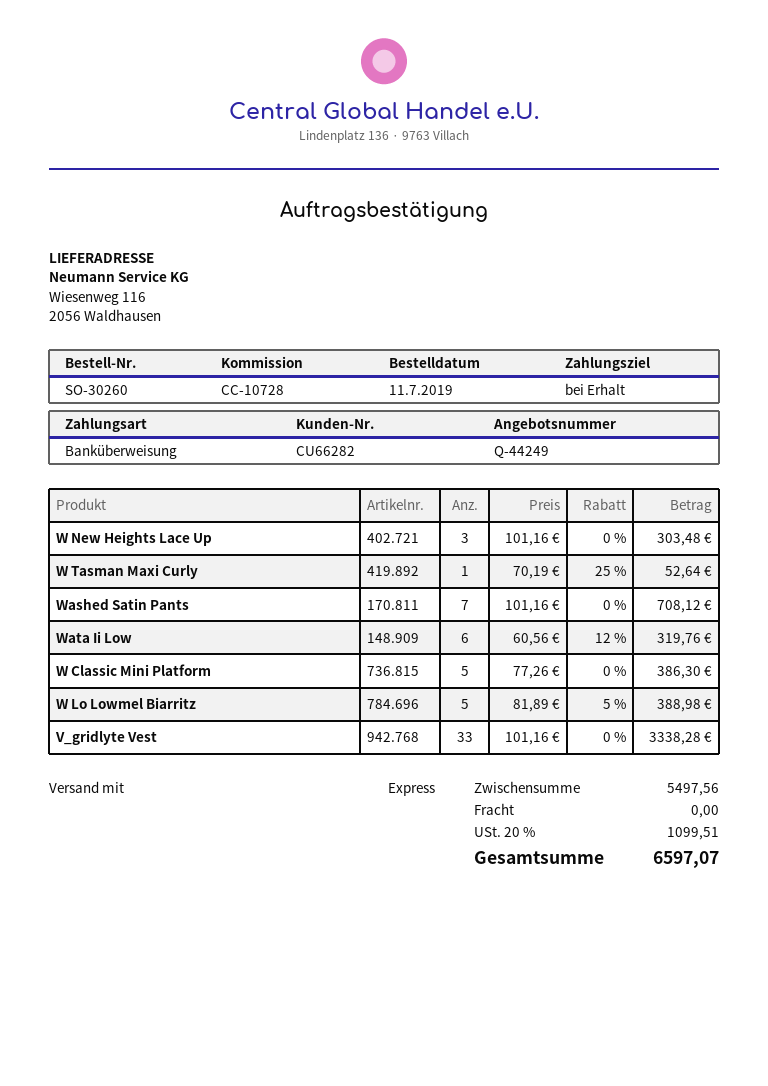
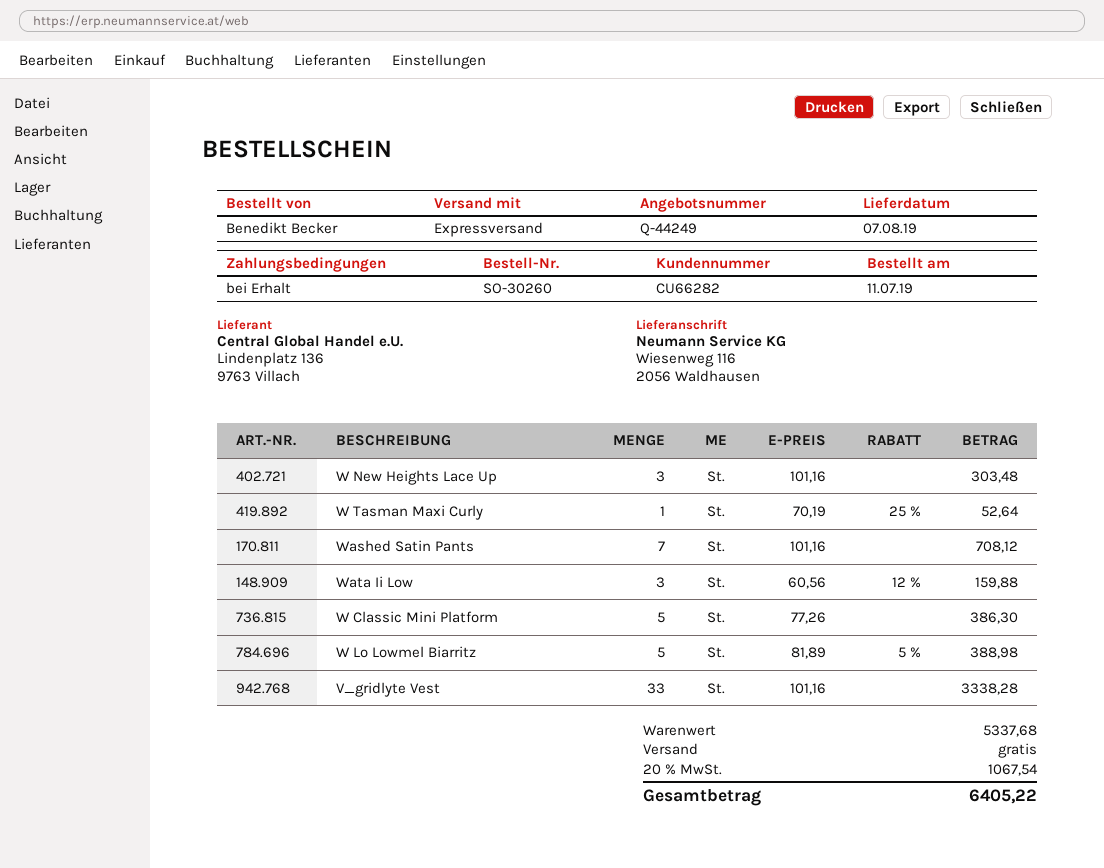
Wata Ii Low: 6 x 60.56 - 12% = 319.76 -> 3 x 60.56 - 12% = 159.88
subtotal: 5497.56 -> 5337.68
tax: 20% = 1099.51 -> 20% = 1067.54
total: 6597.07 -> 6405.22

